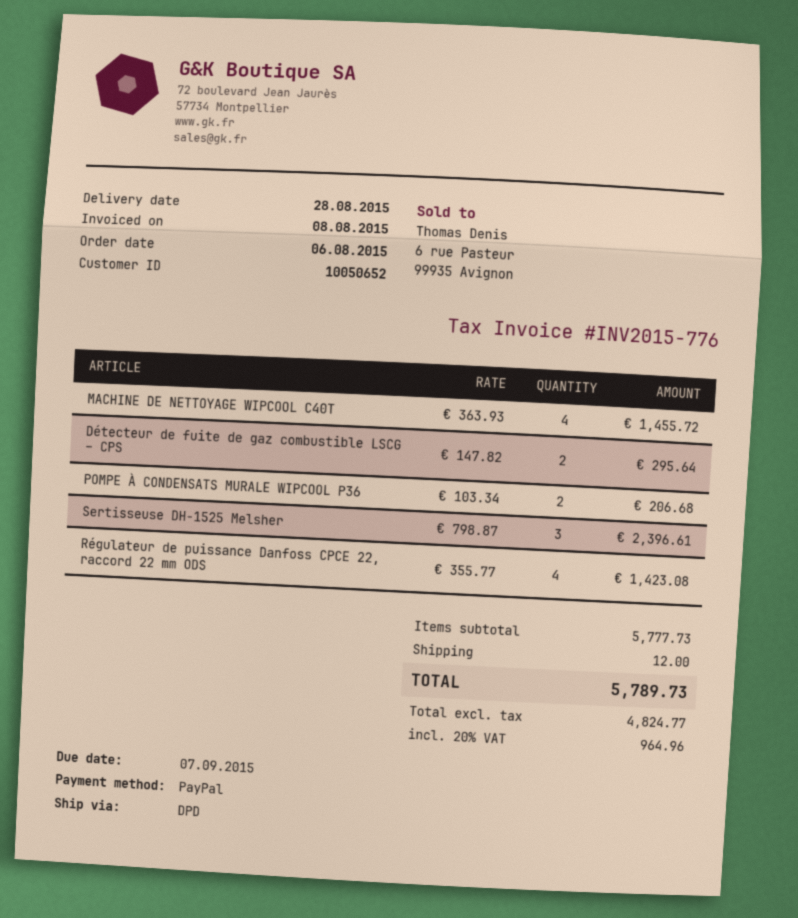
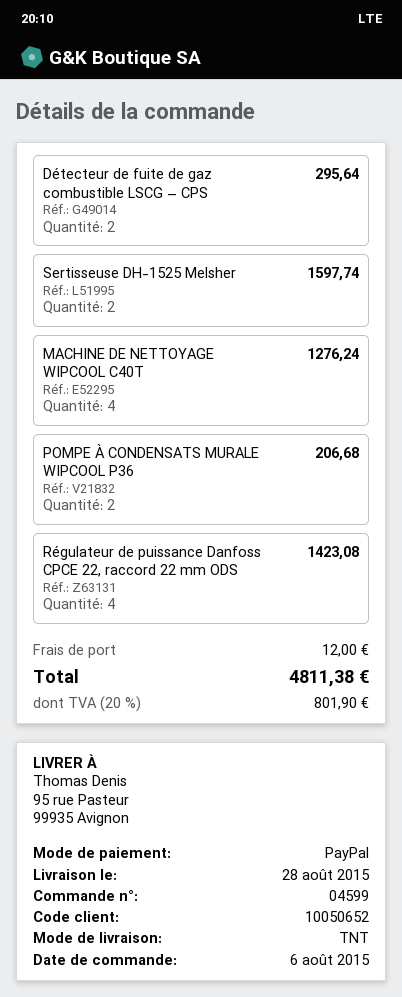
shipping method: DPD -> TNT
MACHINE DE NETTOYAGE WIPCOOL C40T: 4 for 1455.72 -> 4 for 1276.24
Sertisseuse DH-1525 Melsher: 3 for 2396.61 -> 2 for 1597.74
tax: 20% = 964.96 -> 20% = 801.90
total: 5789.73 -> 4811.38

